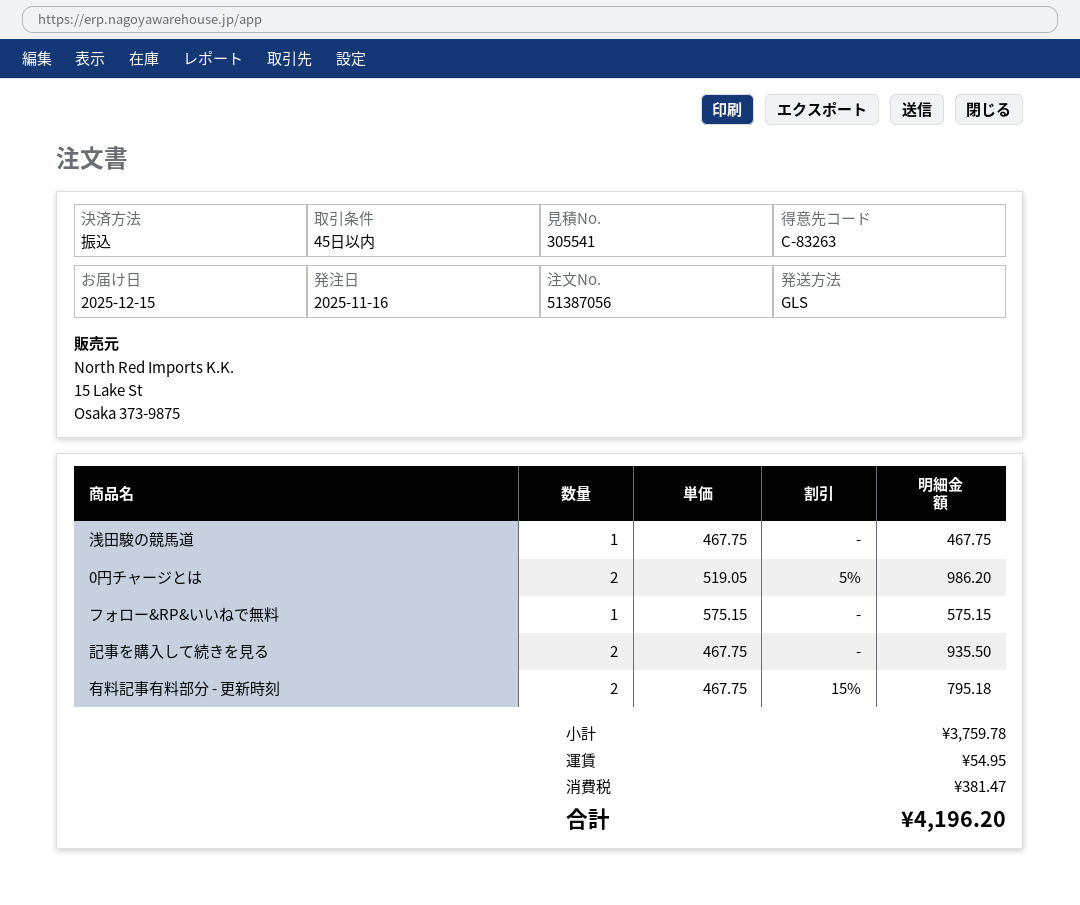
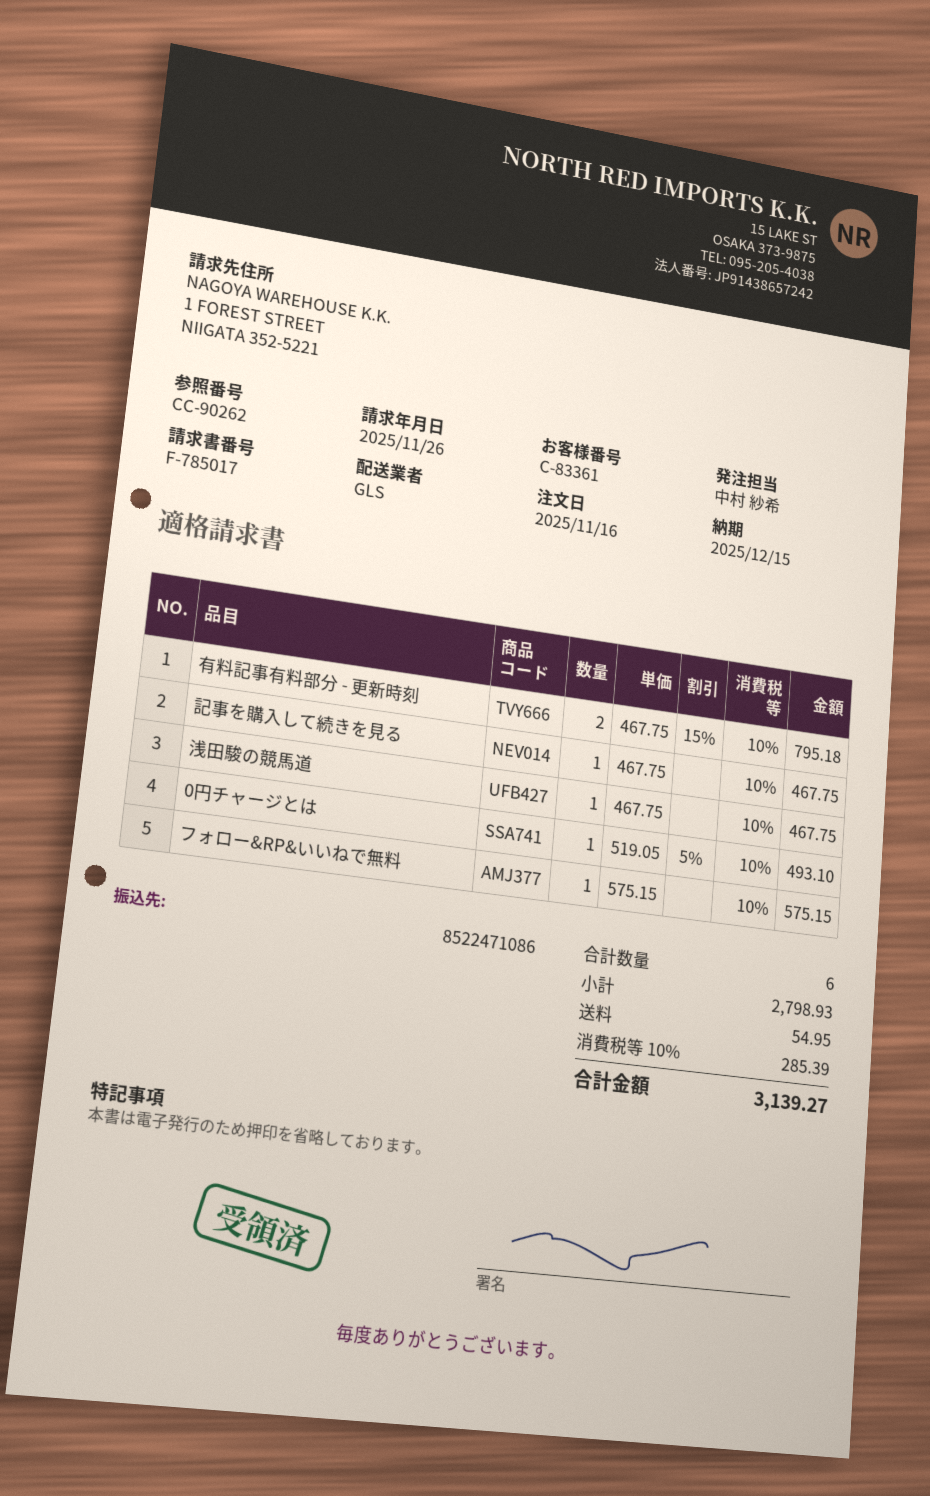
customer number: C-83263 -> C-83361
0円チャージとは: 2 x 519.05 - 5% = 986.20 -> 1 x 519.05 - 5% = 493.10
記事を購入して続きを見る: 2 x 467.75 = 935.50 -> 1 x 467.75 = 467.75
subtotal: 3759.78 -> 2798.93
tax: 381.47 -> 285.39
total: 4196.20 -> 3139.27

